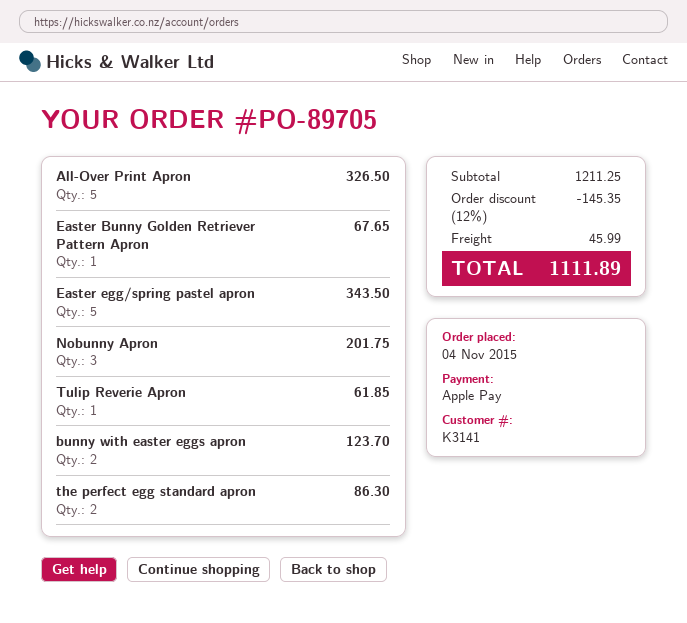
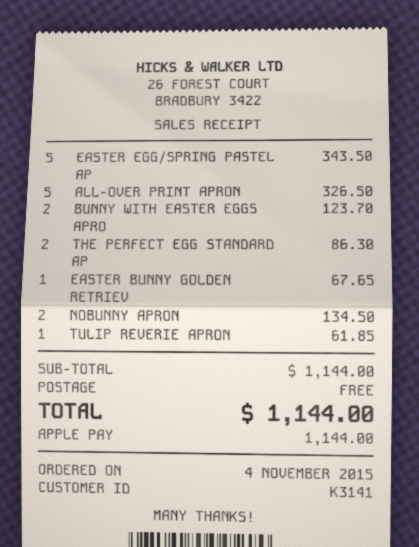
Nobunny Apron: 3 for 201.75 -> 2 for 134.50
subtotal: 1211.25 -> 1144.00
discount: 12% = 145.35 -> none
shipping: 45.99 -> 0.00
total: 1111.89 -> 1144.00

